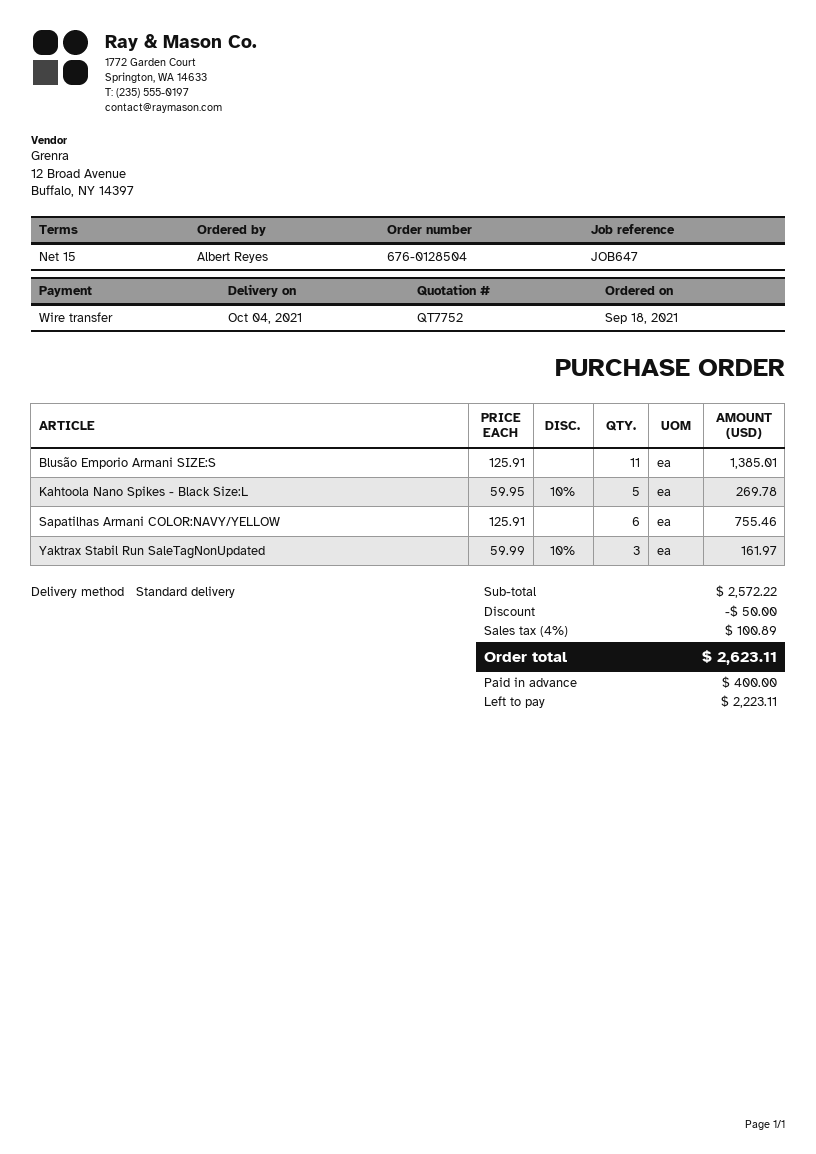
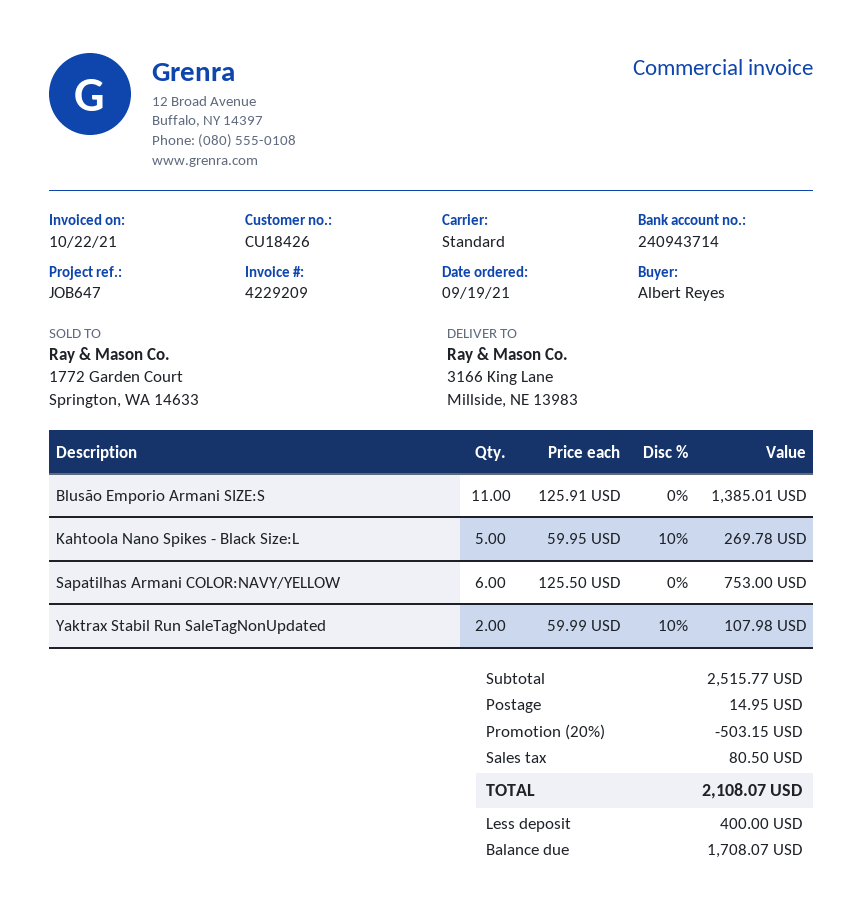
order date: 2021-09-18 -> 2021-09-19
Sapatilhas Armani COLOR:NAVY/YELLOW: 6 x 125.91 = 755.46 -> 6 x 125.50 = 753.00
Yaktrax Stabil Run SaleTagNonUpdated: 3 x 59.99 - 10% = 161.97 -> 2 x 59.99 - 10% = 107.98
subtotal: 2572.22 -> 2515.77
discount: 50.00 -> 503.15
shipping: none -> 14.95
tax: 100.89 -> 80.50
total: 2623.11 -> 2108.07
balance: 2223.11 -> 1708.07

